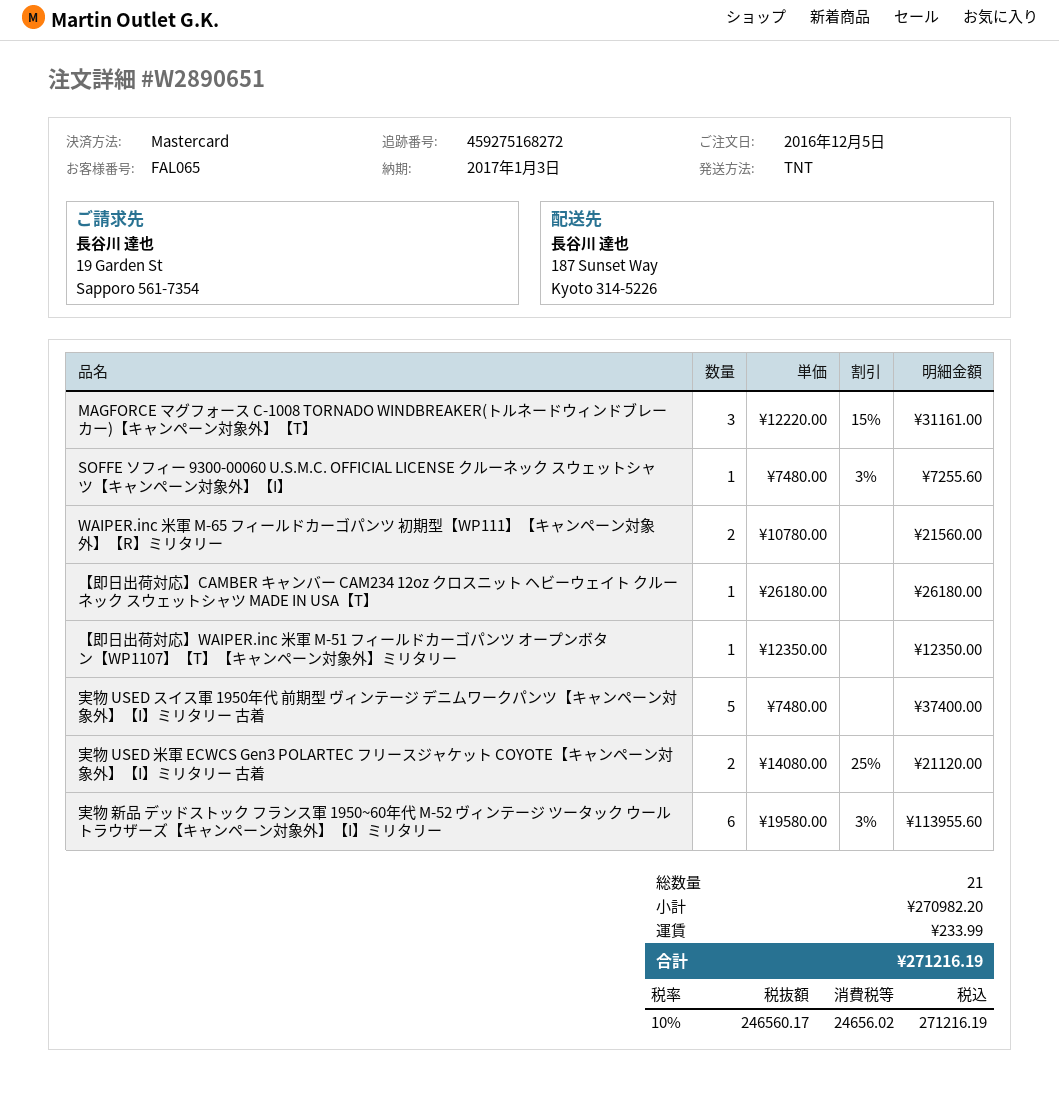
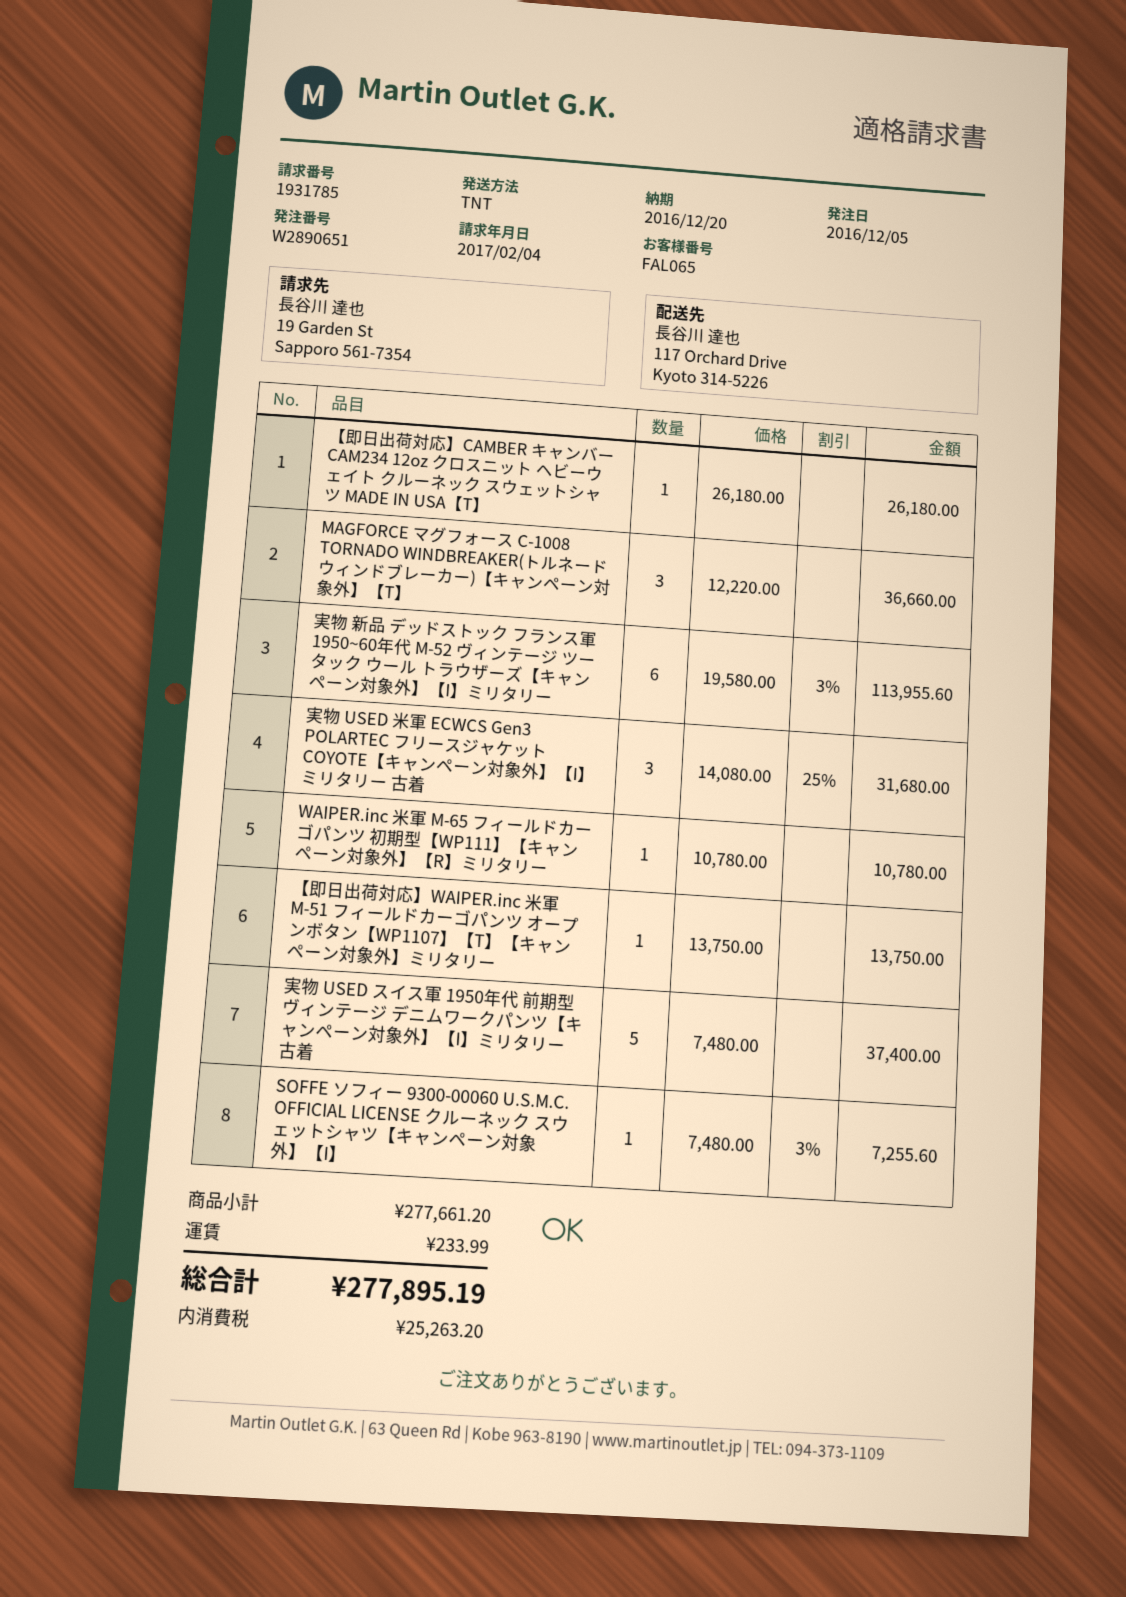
delivery date: 2017-01-03 -> 2016-12-20
ship to: 187 Sunset Way, Kyoto 314-5226 -> 117 Orchard Drive, Kyoto 314-5226
MAGFORCE マグフォース C-1008 TORNADO WINDBREAKER(トルネードウィンドブレーカー)【キャンペーン対象外】【T】: 3 x 12220.00 - 15% = 31161.00 -> 3 x 12220.00 = 36660.00
WAIPER.inc 米軍 M-65 フィールドカーゴパンツ 初期型【WP111】【キャンペーン対象外】【R】ミリタリー: 2 x 10780.00 = 21560.00 -> 1 x 10780.00 = 10780.00
【即日出荷対応】WAIPER.inc 米軍 M-51 フィールドカーゴパンツ オープンボタン【WP1107】【T】【キャンペーン対象外】ミリタリー: 1 x 12350.00 = 12350.00 -> 1 x 13750.00 = 13750.00
実物 USED 米軍 ECWCS Gen3 POLARTEC フリースジャケット COYOTE【キャンペーン対象外】【I】ミリタリー 古着: 2 x 14080.00 - 25% = 21120.00 -> 3 x 14080.00 - 25% = 31680.00
subtotal: 270982.20 -> 277661.20
tax: 24656.02 -> 25263.20
total: 271216.19 -> 277895.19

